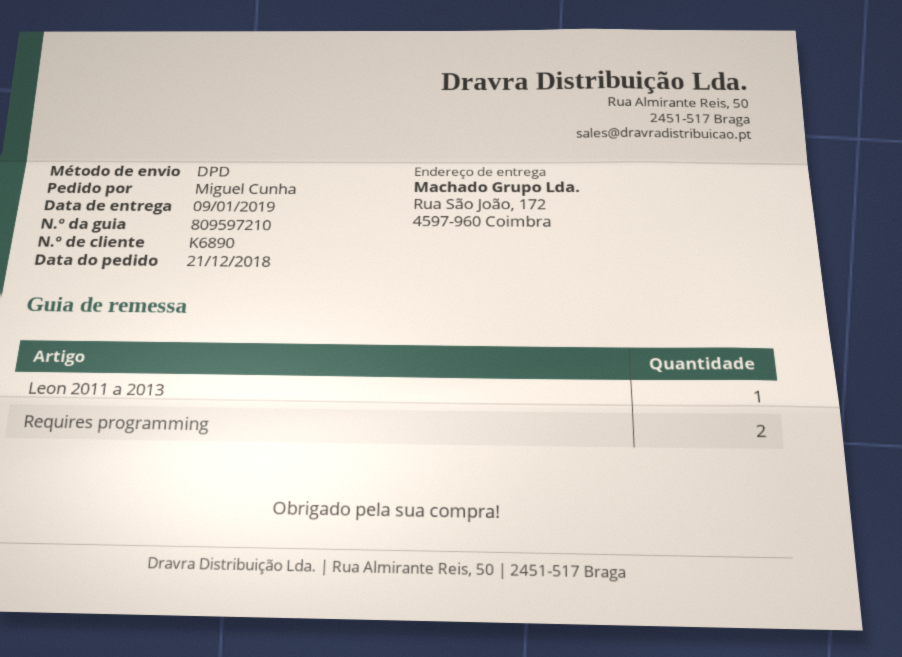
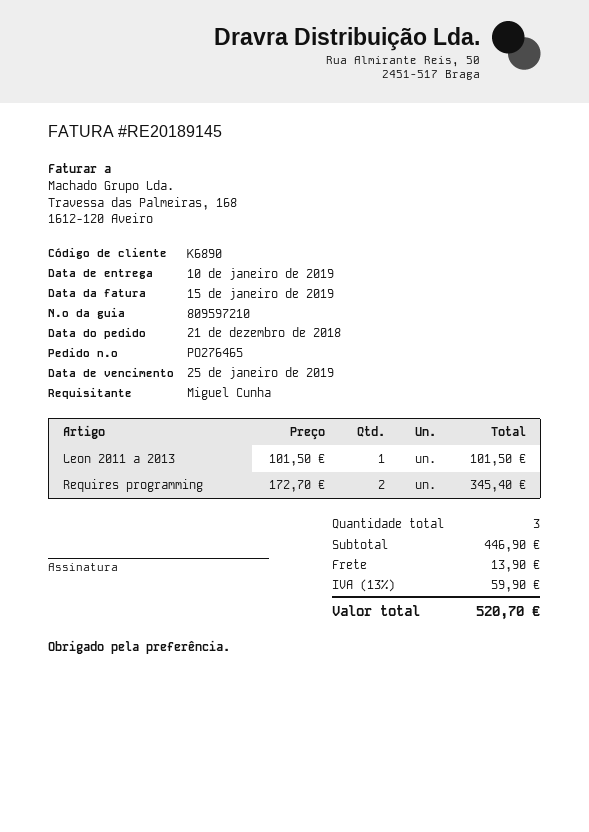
delivery date: 2019-01-09 -> 2019-01-10

